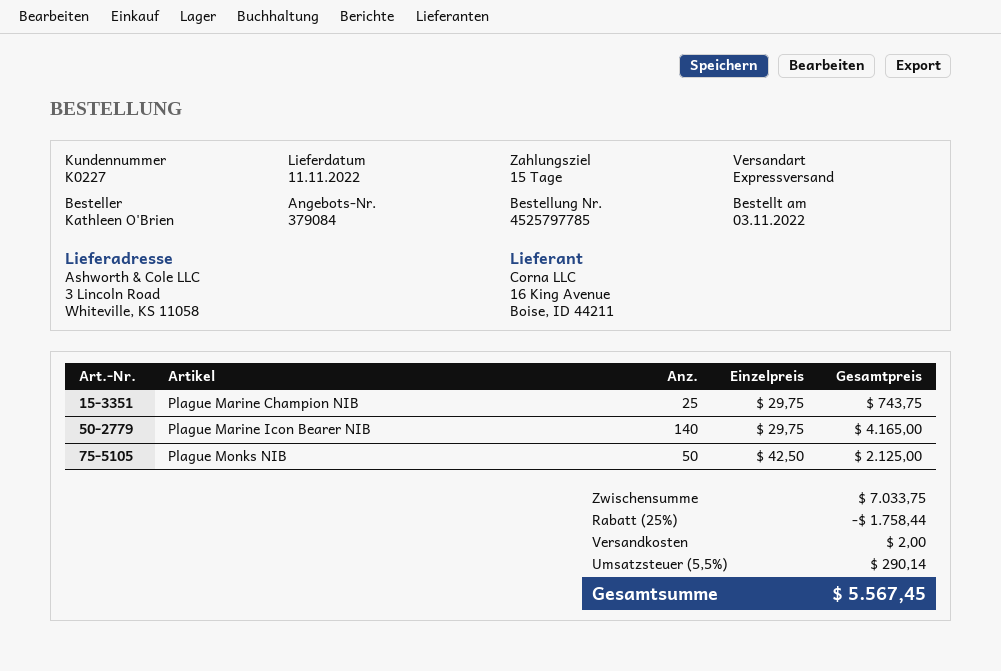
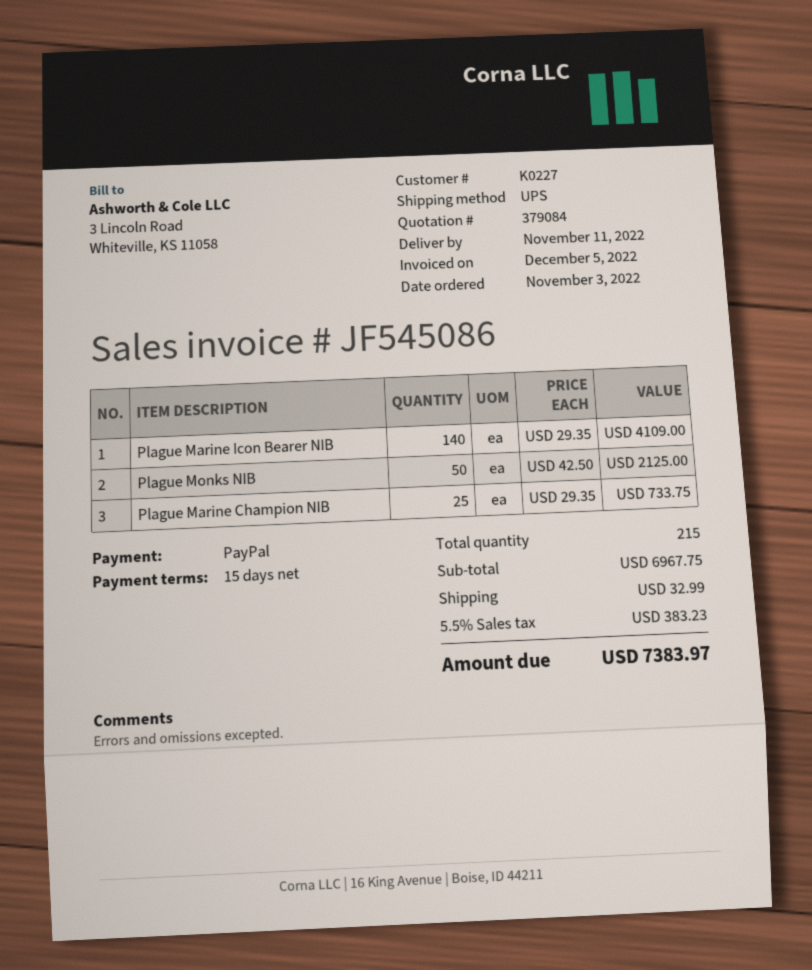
shipping method: express -> UPS
Plague Marine Champion NIB: 25 x 29.75 = 743.75 -> 25 x 29.35 = 733.75
Plague Marine Icon Bearer NIB: 140 x 29.75 = 4165.00 -> 140 x 29.35 = 4109.00
subtotal: 7033.75 -> 6967.75
discount: 25% = 1758.44 -> none
shipping: 2.00 -> 32.99
tax: 5.5% = 290.14 -> 5.5% = 383.23
total: 5567.45 -> 7383.97

